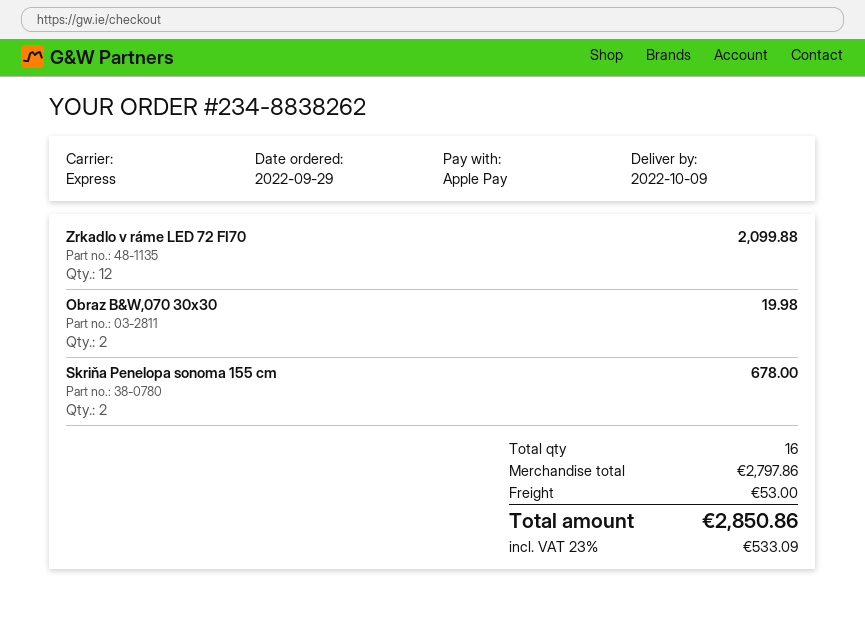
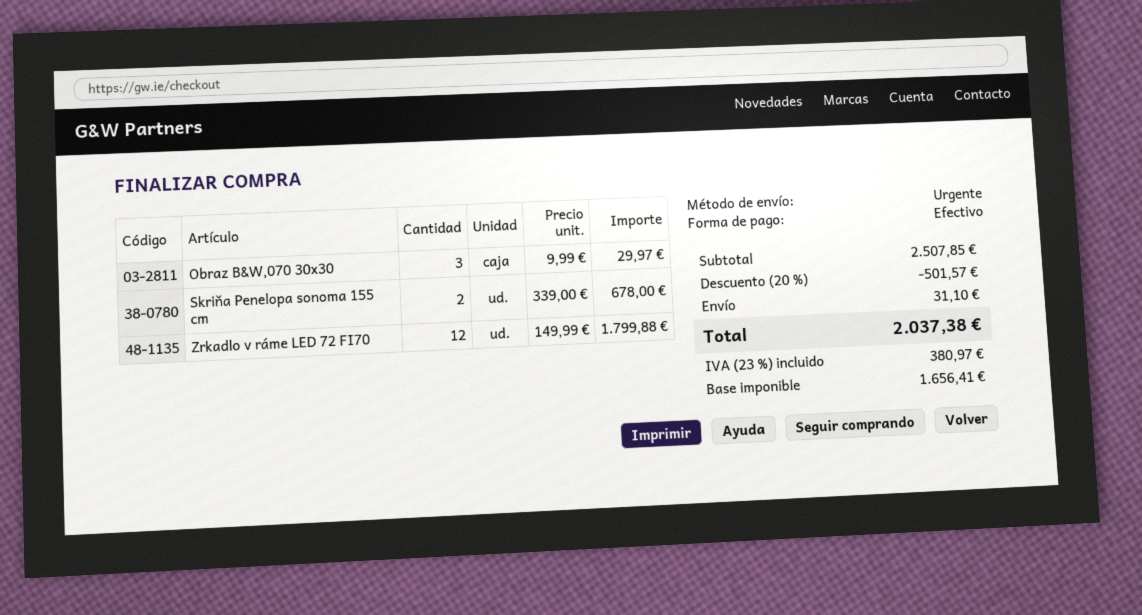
payment method: Apple Pay -> cash
Zrkadlo v ráme LED 72 FI70: 12 for 2099.88 -> 12 for 1799.88
Obraz B&W,070 30x30: 2 for 19.98 -> 3 for 29.97
subtotal: 2797.86 -> 2507.85
discount: none -> 20% = 501.57
shipping: 53.00 -> 31.10
tax: 23% = 533.09 -> 23% = 380.97
total: 2850.86 -> 2037.38

